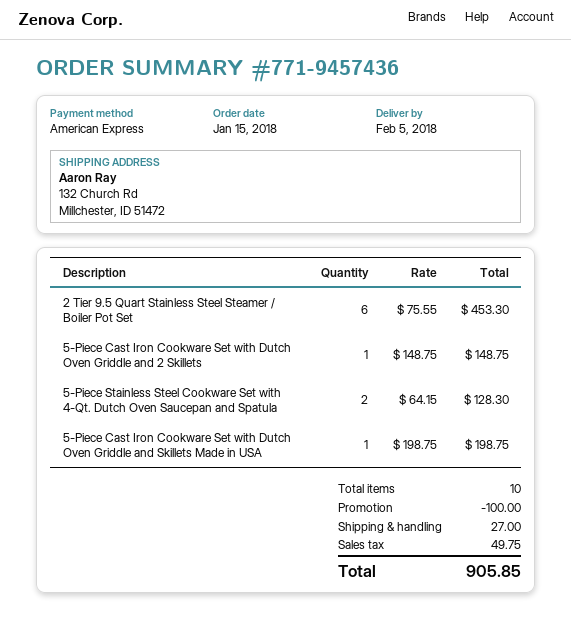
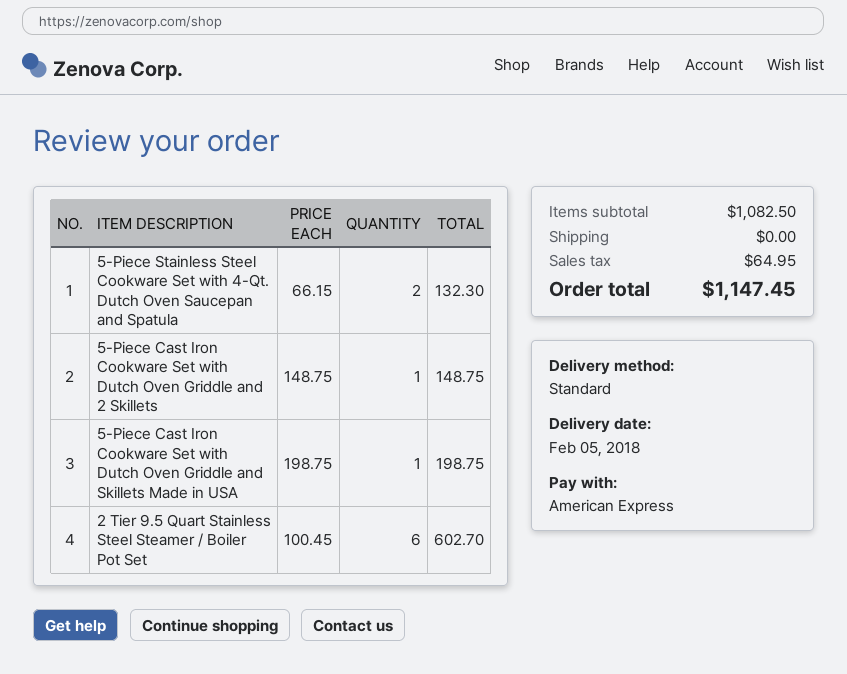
2 Tier 9.5 Quart Stainless Steel Steamer / Boiler Pot Set: 6 x 75.55 = 453.30 -> 6 x 100.45 = 602.70
5-Piece Stainless Steel Cookware Set with 4-Qt. Dutch Oven Saucepan and Spatula: 2 x 64.15 = 128.30 -> 2 x 66.15 = 132.30
discount: 100.00 -> none
shipping: 27.00 -> 0.00
tax: 49.75 -> 64.95
total: 905.85 -> 1147.45

